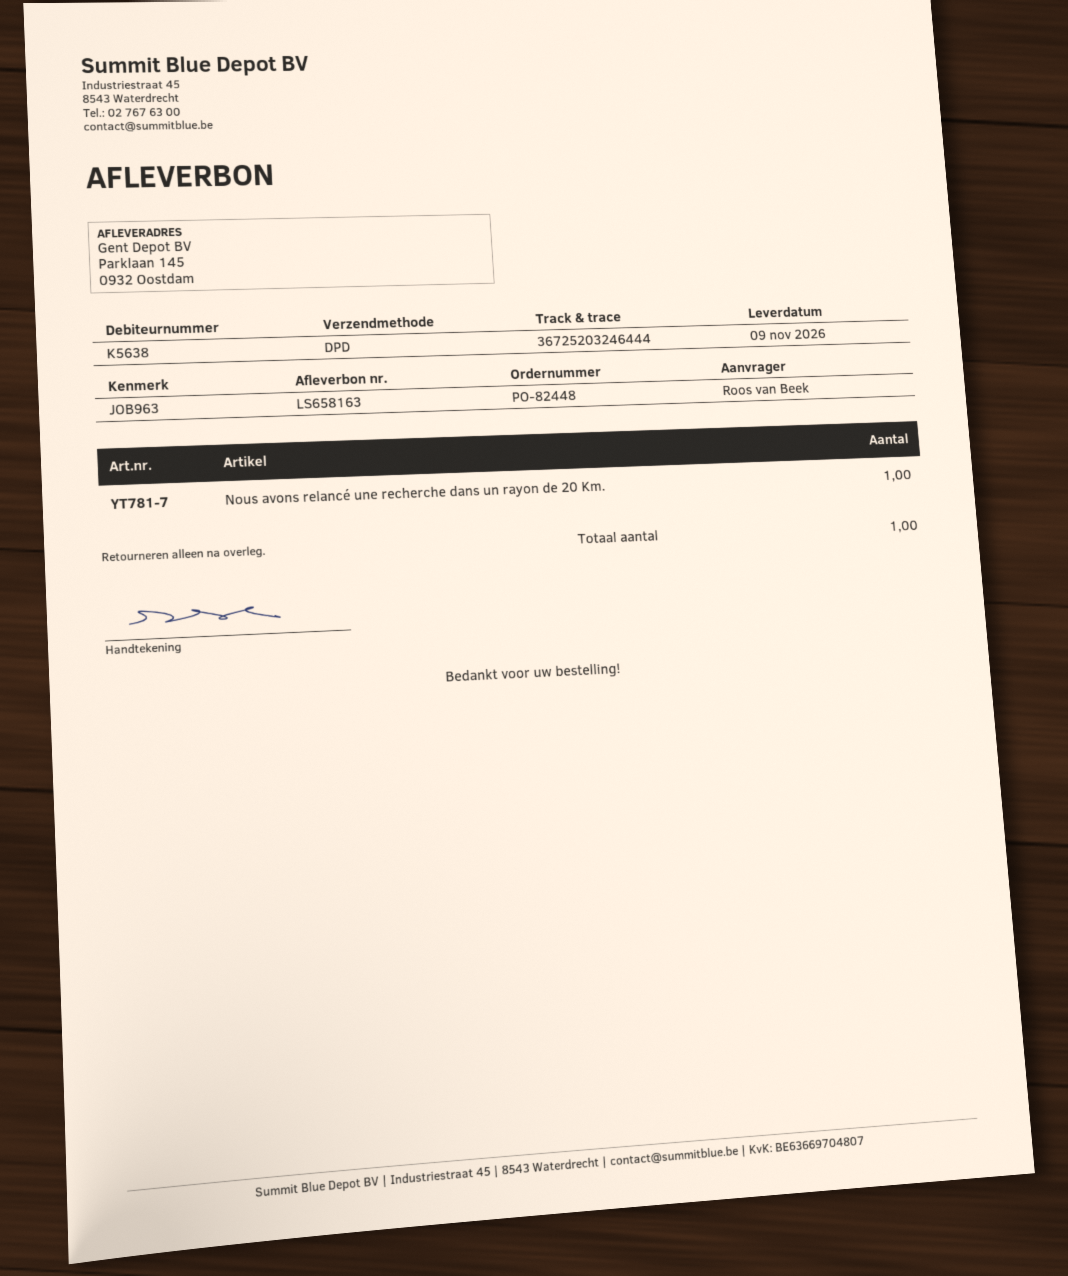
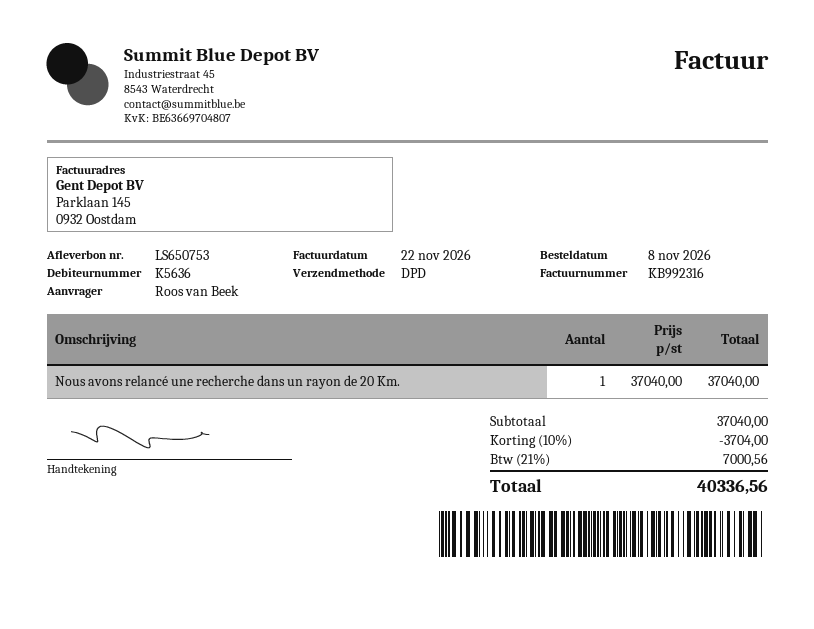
delivery note number: LS658163 -> LS650753
customer number: K5638 -> K5636

